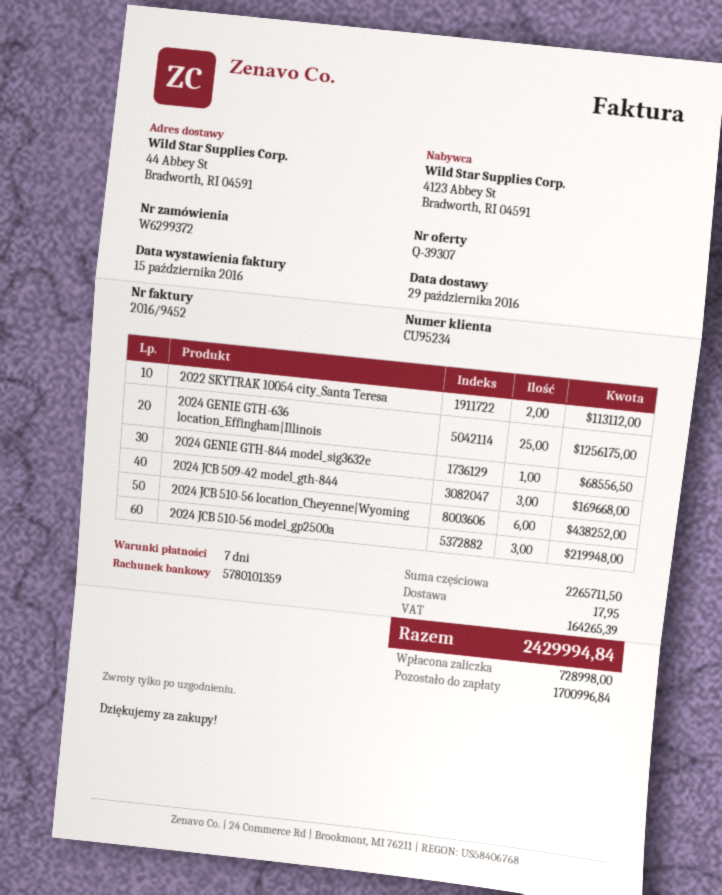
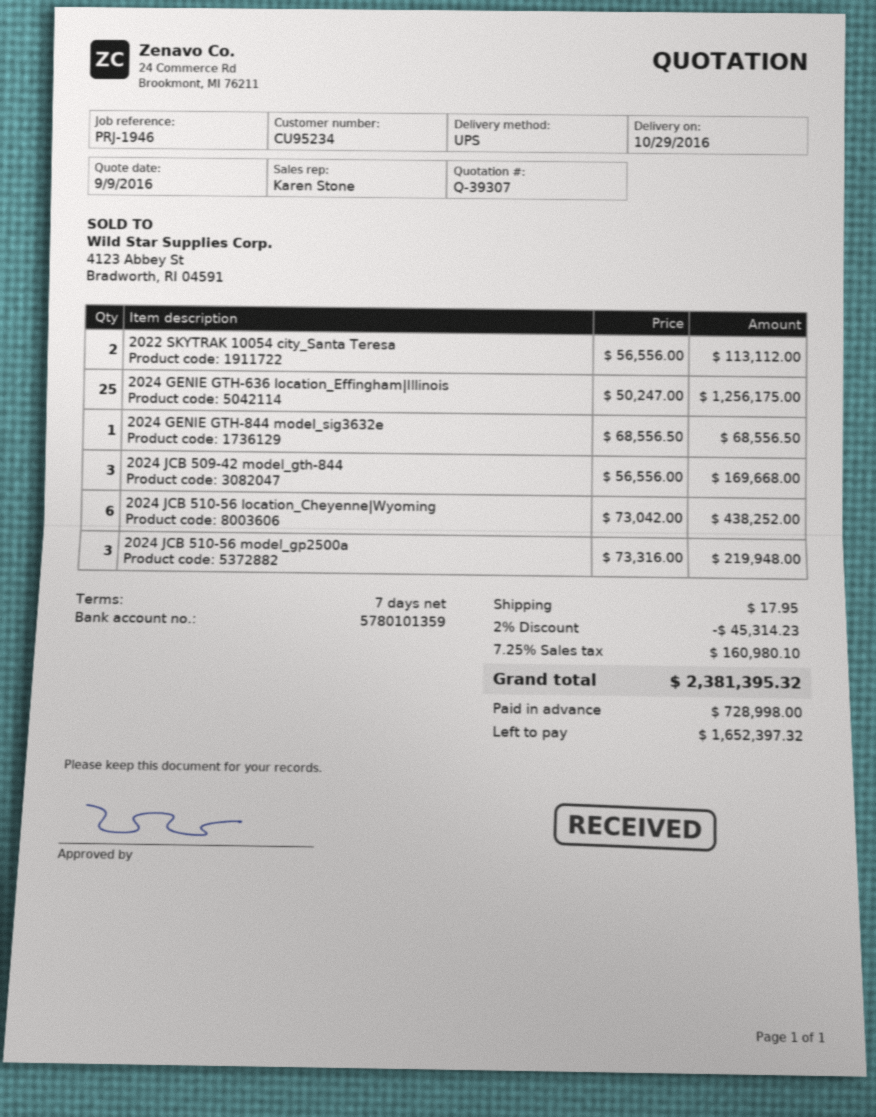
discount: none -> 2% = 45314.23
tax: 164265.39 -> 160980.10
total: 2429994.84 -> 2381395.32
balance: 1700996.84 -> 1652397.32

